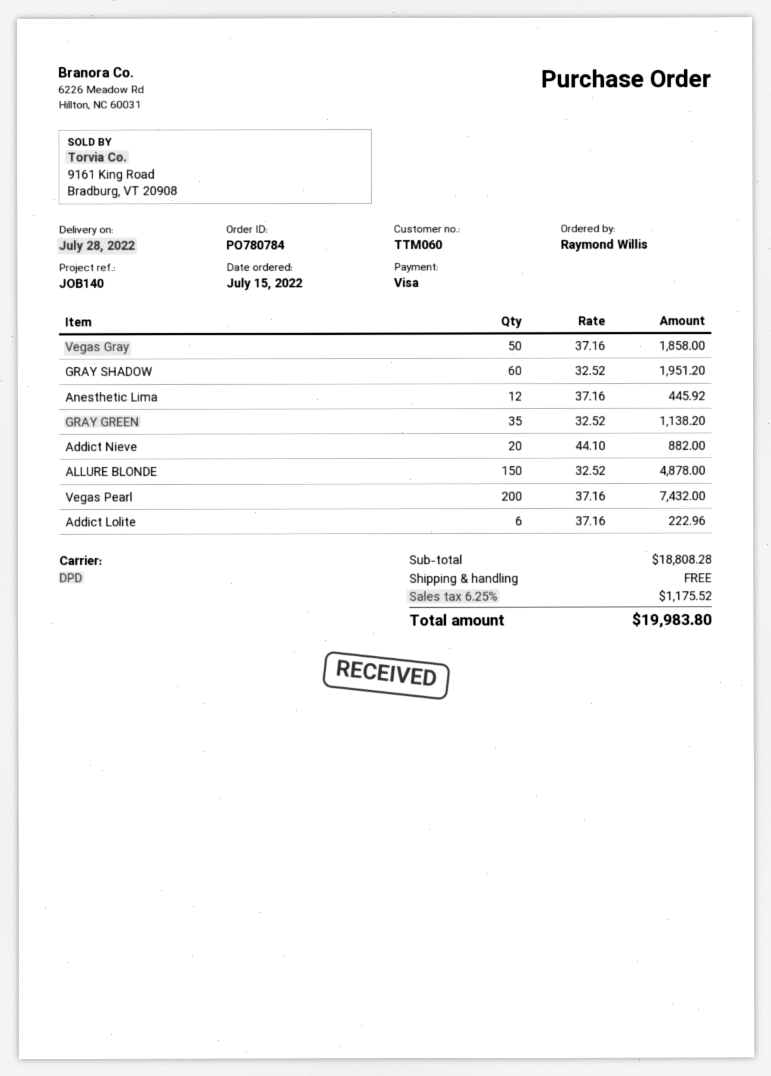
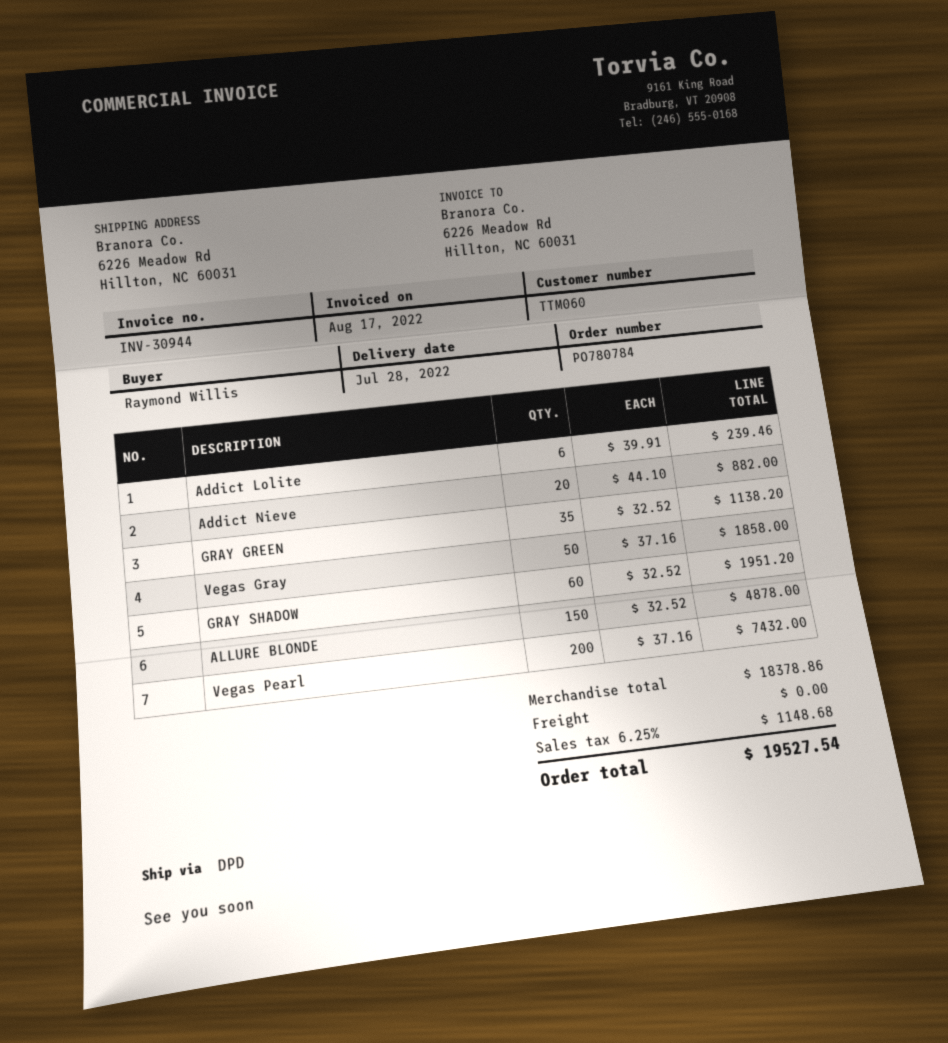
Anesthetic Lima: 12 x 37.16 = 445.92 -> none
Addict Lolite: 6 x 37.16 = 222.96 -> 6 x 39.91 = 239.46
subtotal: 18808.28 -> 18378.86
tax: 6.25% = 1175.52 -> 6.25% = 1148.68
total: 19983.80 -> 19527.54

